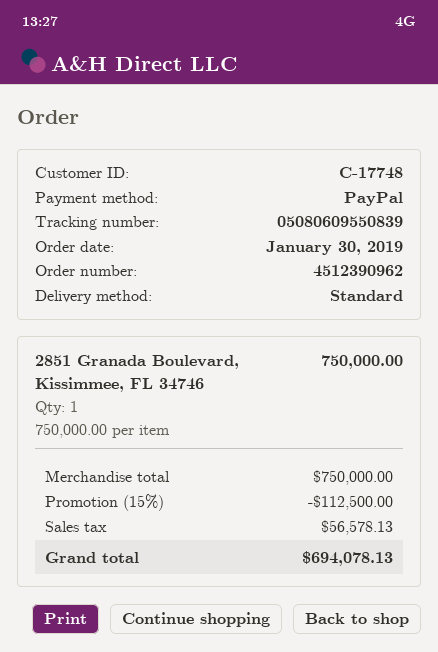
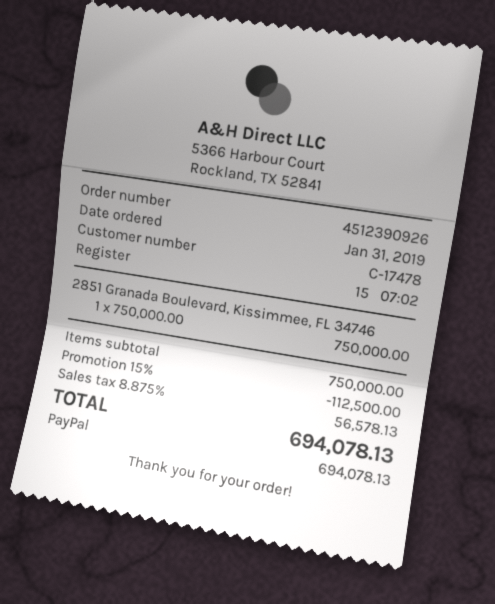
order number: 4512390962 -> 4512390926
order date: 2019-01-30 -> 2019-01-31
customer number: C-17748 -> C-17478

